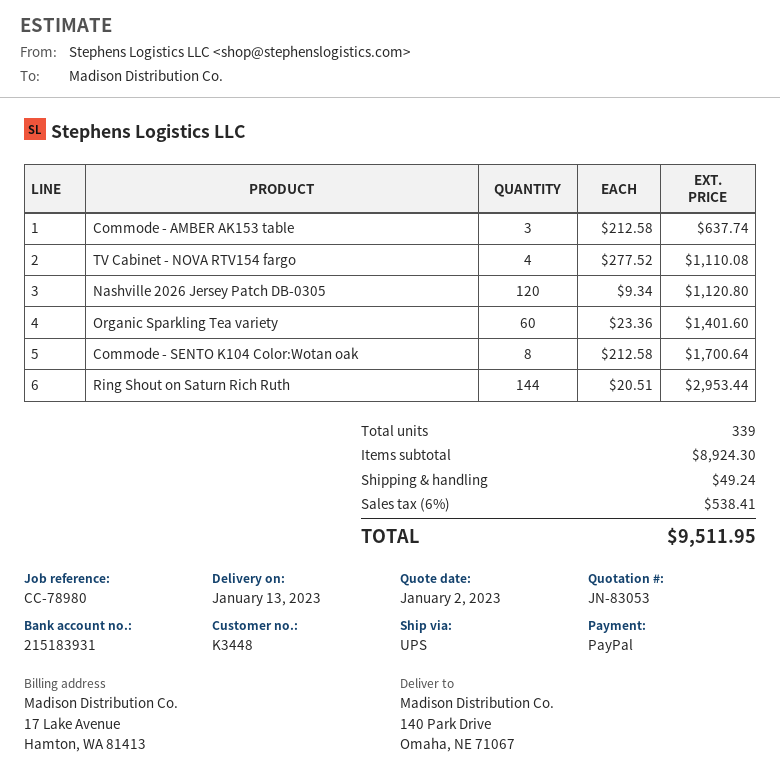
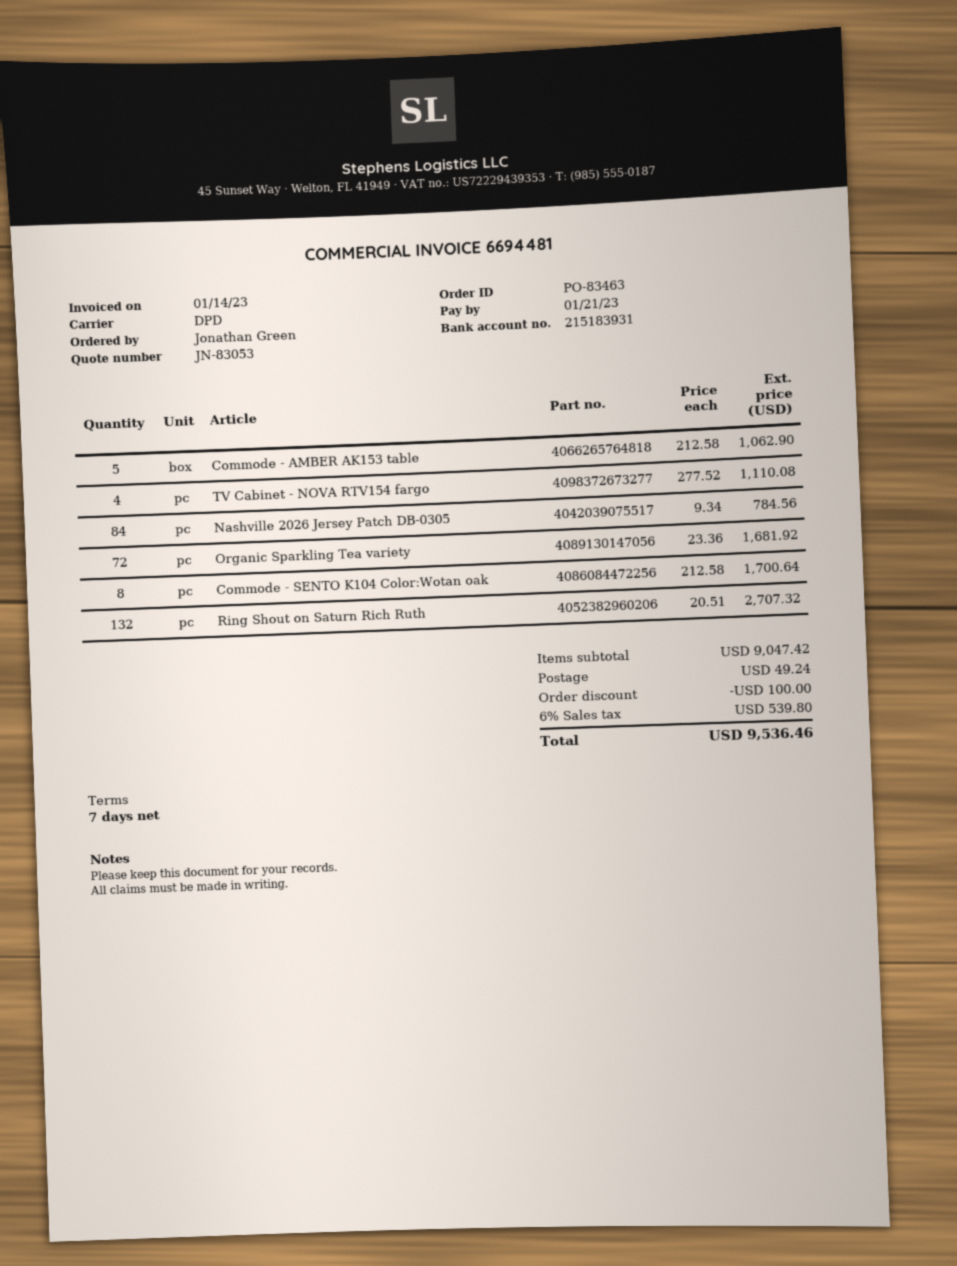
shipping method: UPS -> DPD
Commode - AMBER AK153 table: 3 x 212.58 = 637.74 -> 5 x 212.58 = 1062.90
Nashville 2026 Jersey Patch DB-0305: 120 x 9.34 = 1120.80 -> 84 x 9.34 = 784.56
Organic Sparkling Tea variety: 60 x 23.36 = 1401.60 -> 72 x 23.36 = 1681.92
Ring Shout on Saturn Rich Ruth: 144 x 20.51 = 2953.44 -> 132 x 20.51 = 2707.32
subtotal: 8924.30 -> 9047.42
discount: none -> 100.00
tax: 6% = 538.41 -> 6% = 539.80
total: 9511.95 -> 9536.46

